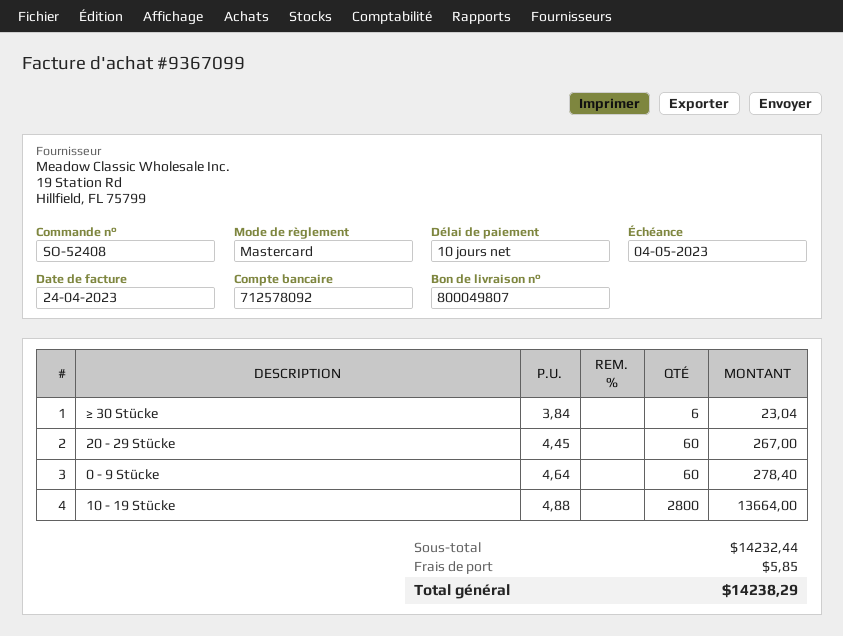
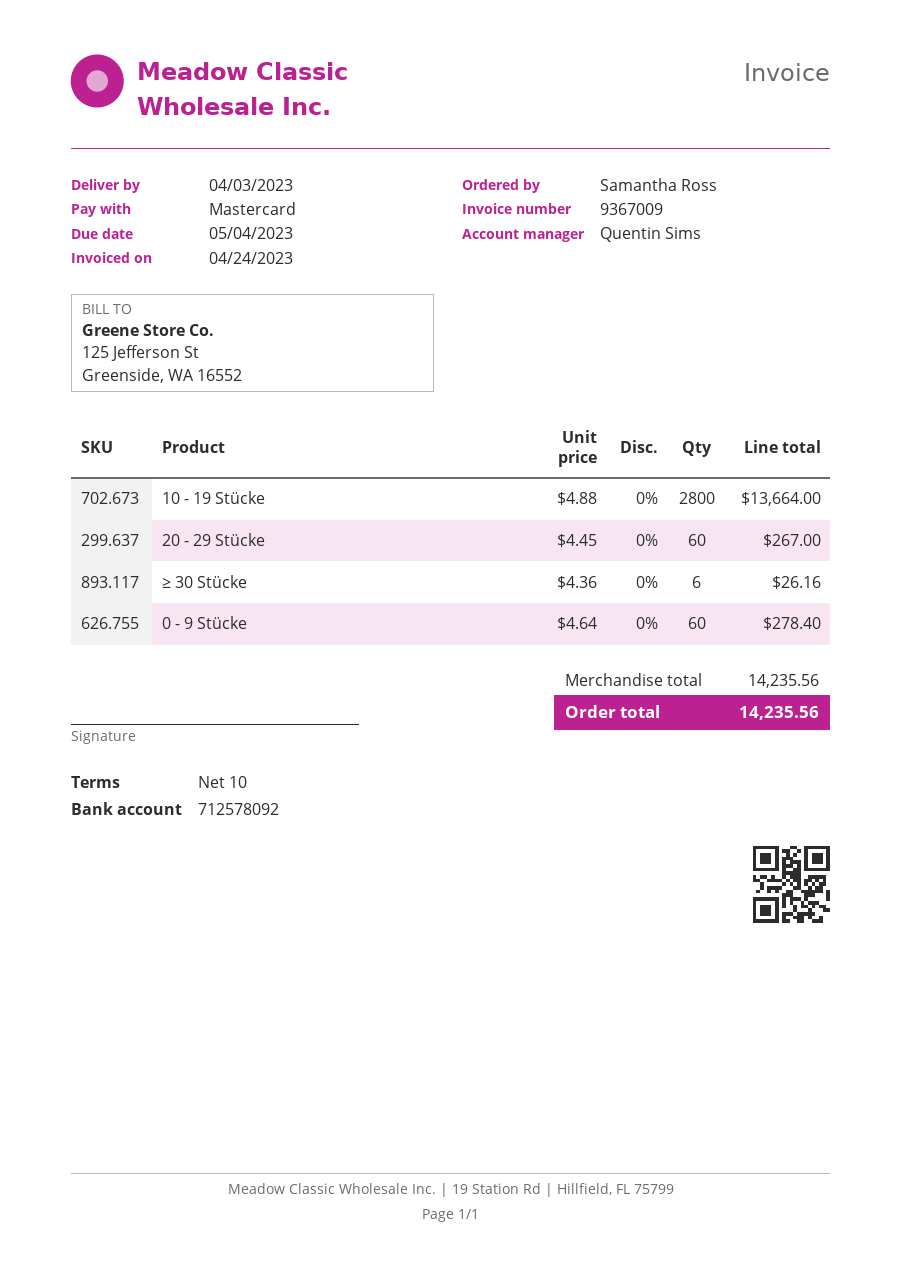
invoice number: 9367099 -> 9367009
≥ 30 Stücke: 6 x 3.84 = 23.04 -> 6 x 4.36 = 26.16
subtotal: 14232.44 -> 14235.56
shipping: 5.85 -> none
total: 14238.29 -> 14235.56

